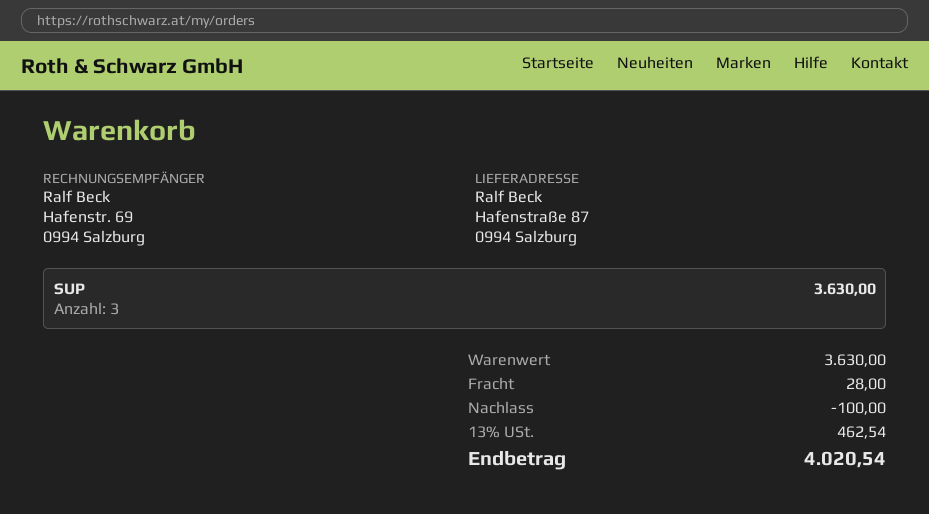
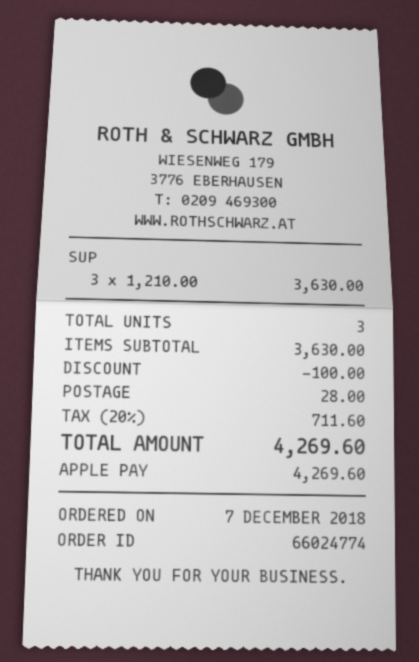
tax: 13% = 462.54 -> 20% = 711.60
total: 4020.54 -> 4269.60

